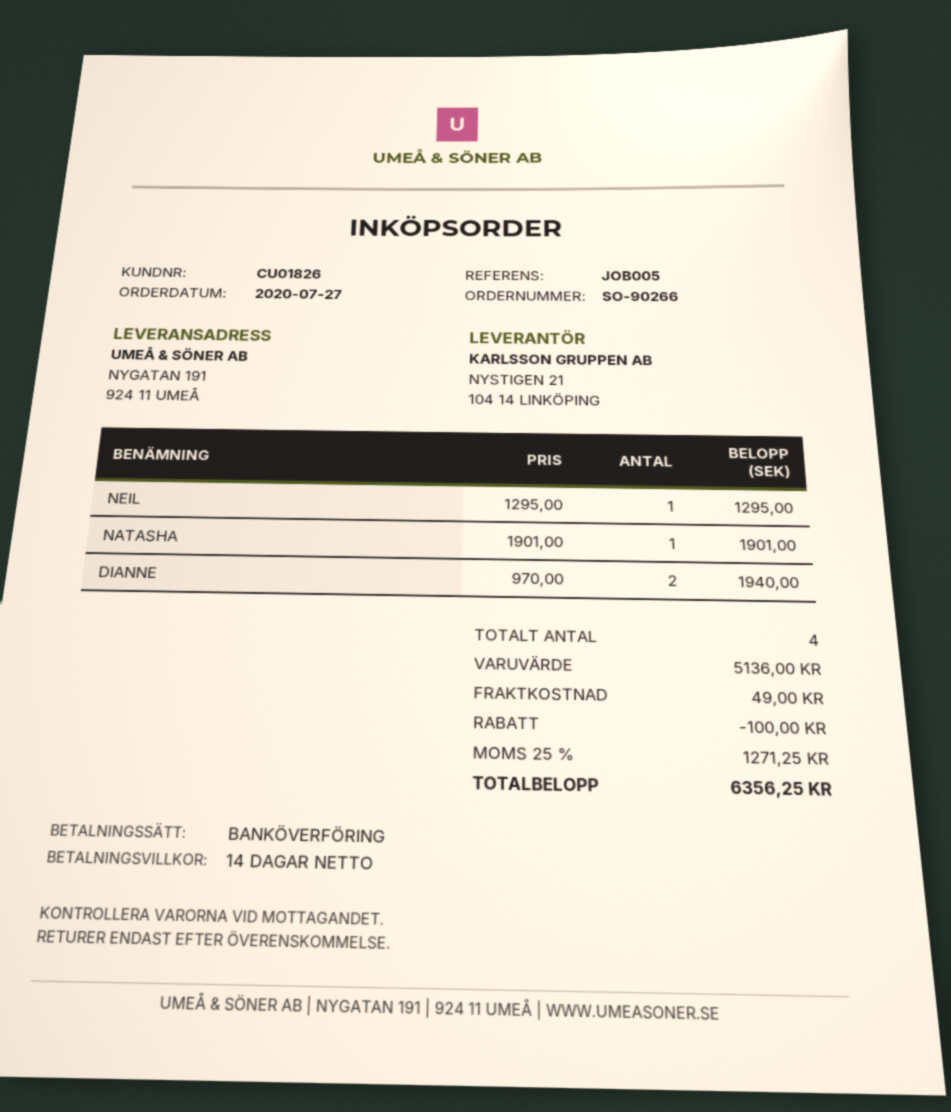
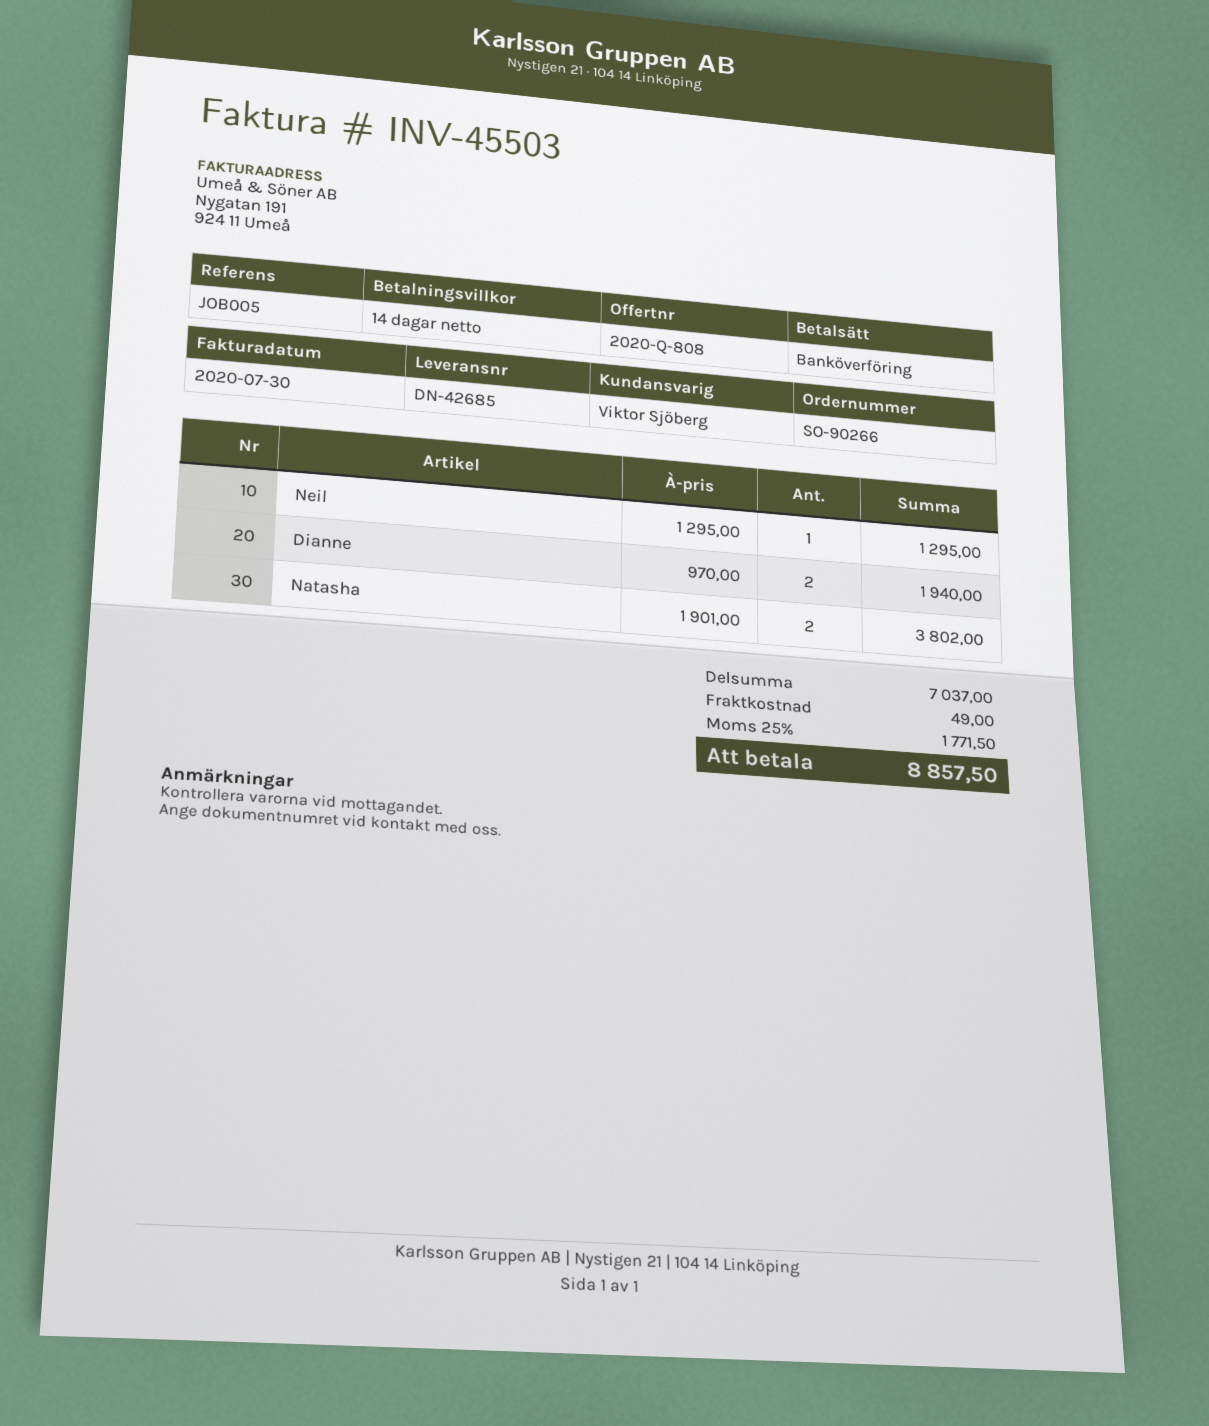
NATASHA: 1 x 1901.00 = 1901.00 -> 2 x 1901.00 = 3802.00
subtotal: 5136.00 -> 7037.00
discount: 100.00 -> none
tax: 25% = 1271.25 -> 25% = 1771.50
total: 6356.25 -> 8857.50

